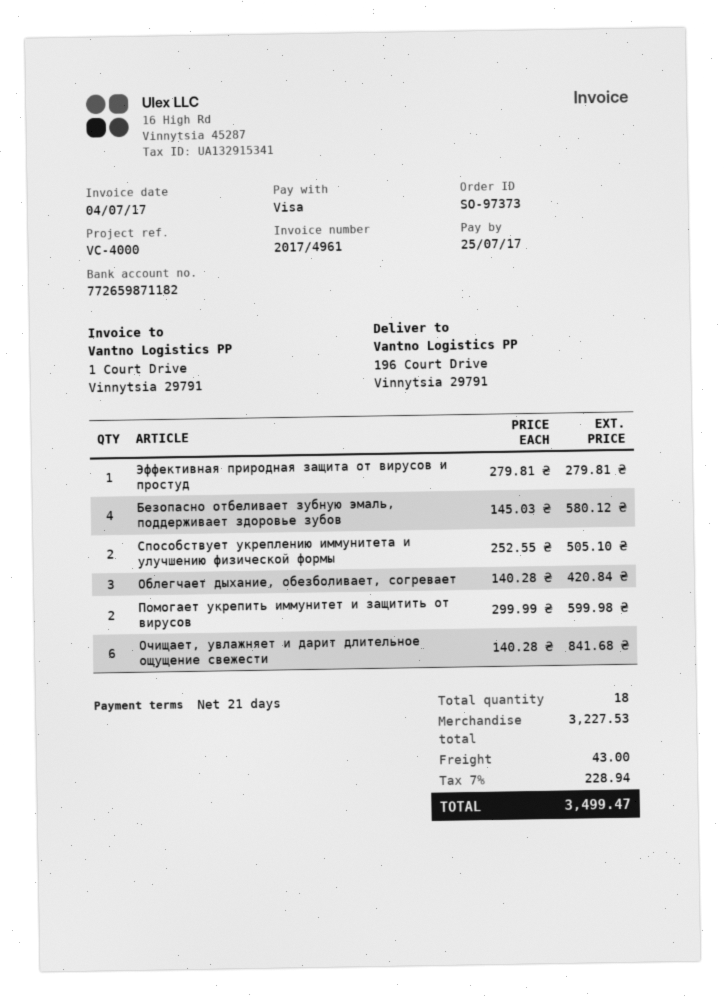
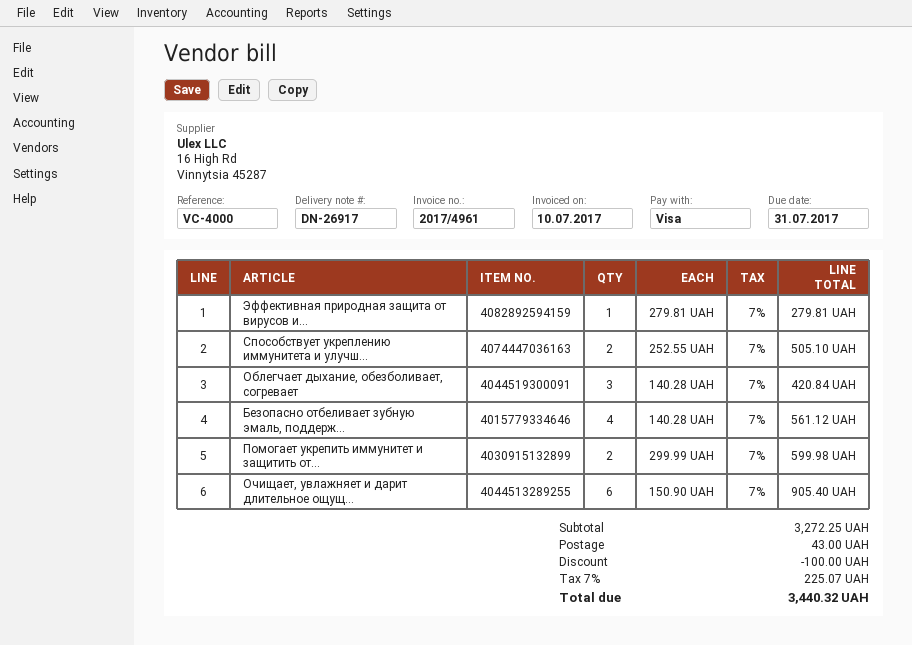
invoice date: 2017-07-04 -> 2017-07-10
due date: 2017-07-25 -> 2017-07-31
Безопасно отбеливает зубную эмаль, поддерживает здоровье зубов: 4 x 145.03 = 580.12 -> 4 x 140.28 = 561.12
Очищает, увлажняет и дарит длительное ощущение свежести: 6 x 140.28 = 841.68 -> 6 x 150.90 = 905.40
subtotal: 3227.53 -> 3272.25
discount: none -> 100.00
tax: 7% = 228.94 -> 7% = 225.07
total: 3499.47 -> 3440.32

